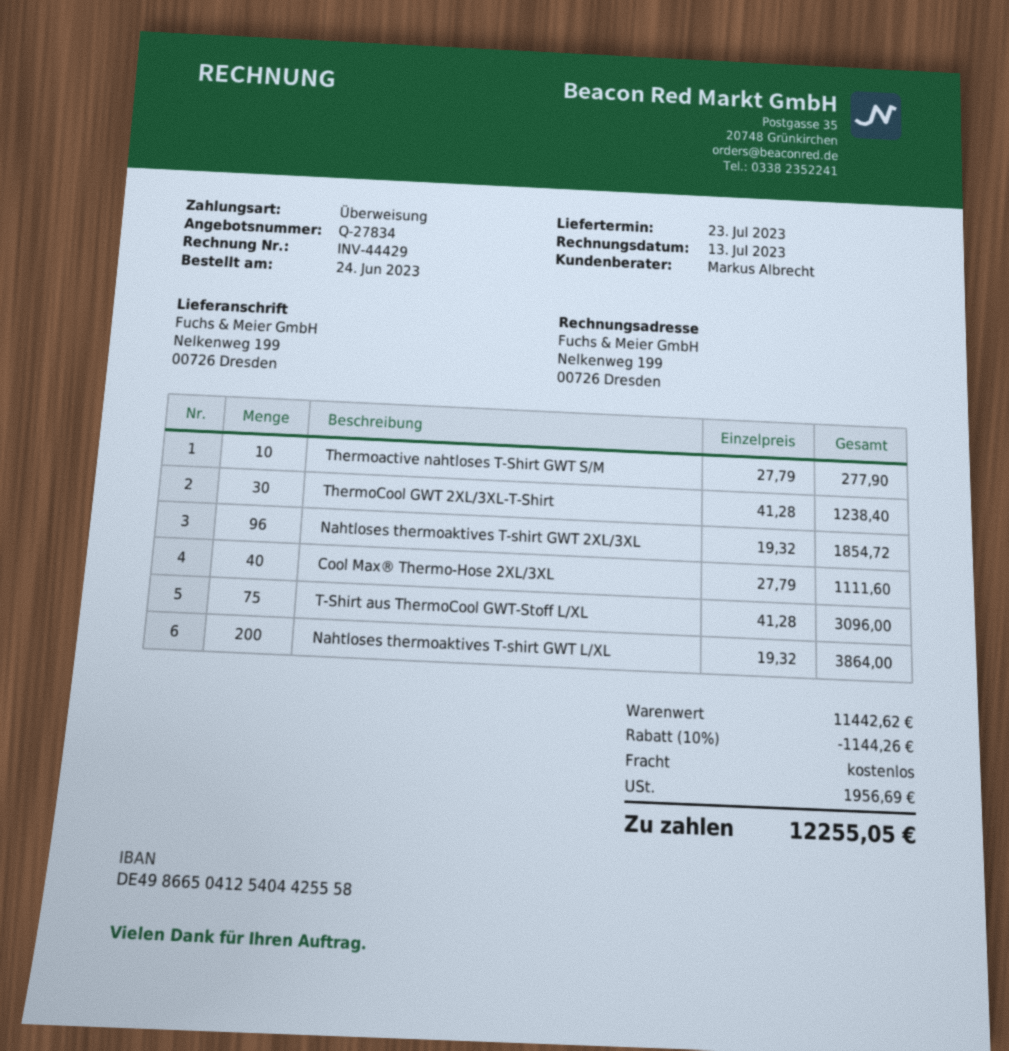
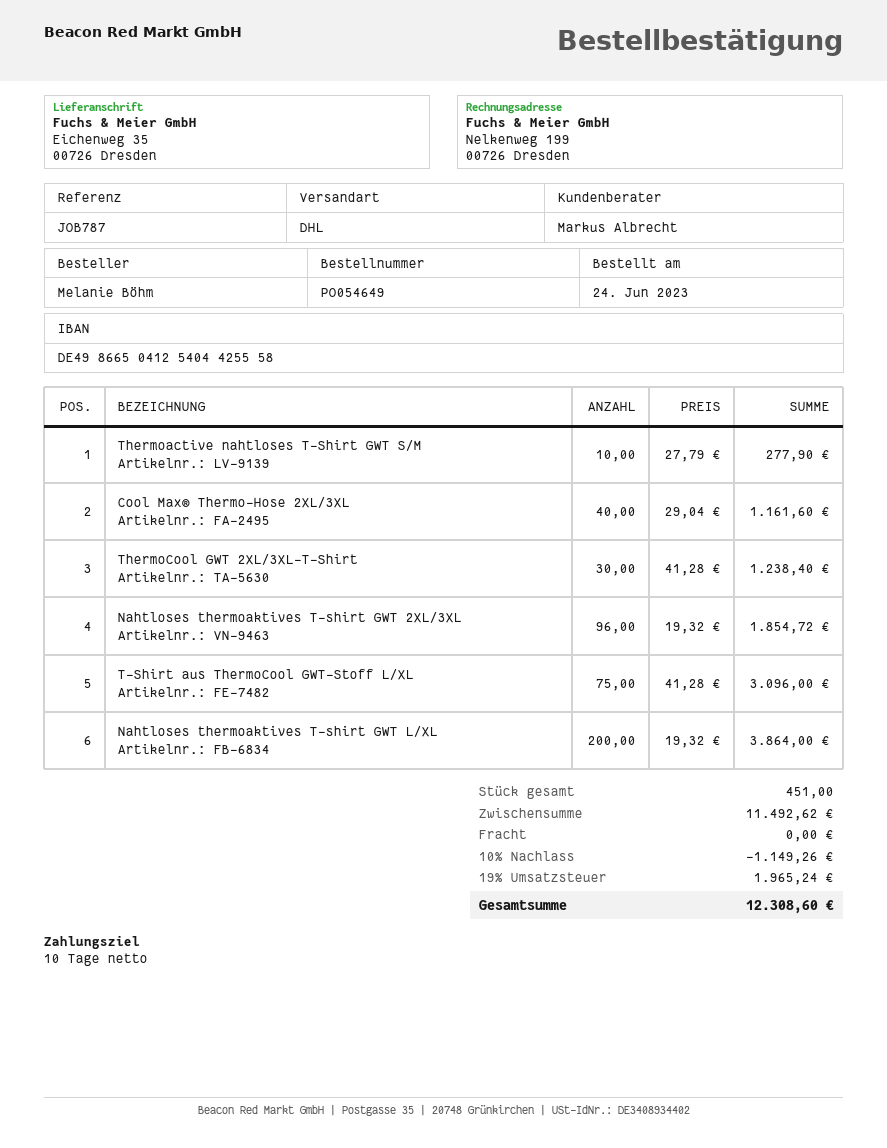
ship to: Nelkenweg 199, 00726 Dresden -> Eichenweg 35, 00726 Dresden
Cool Max® Thermo-Hose 2XL/3XL: 40 x 27.79 = 1111.60 -> 40 x 29.04 = 1161.60
subtotal: 11442.62 -> 11492.62
discount: 10% = 1144.26 -> 10% = 1149.26
tax: 1956.69 -> 1965.24
total: 12255.05 -> 12308.60

